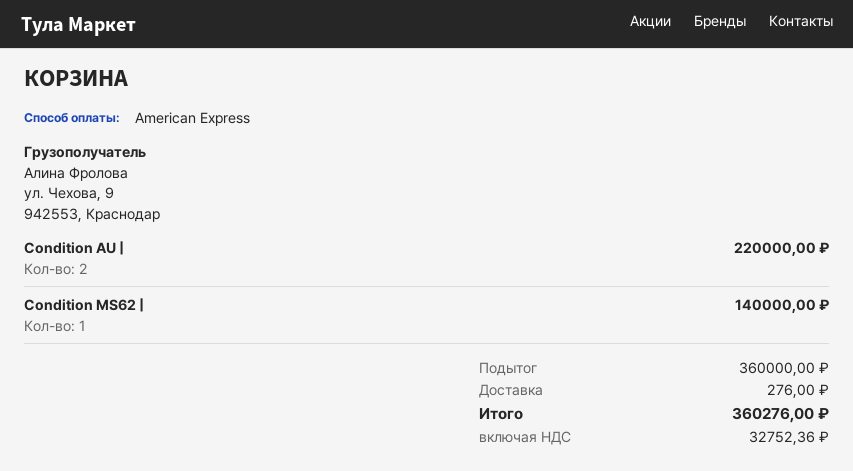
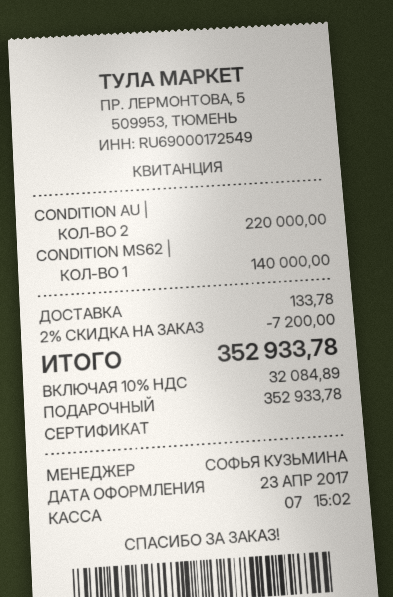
payment method: American Express -> gift card
discount: none -> 2% = 7200.00
shipping: 276.00 -> 133.78
tax: 32752.36 -> 32084.89
total: 360276.00 -> 352933.78

